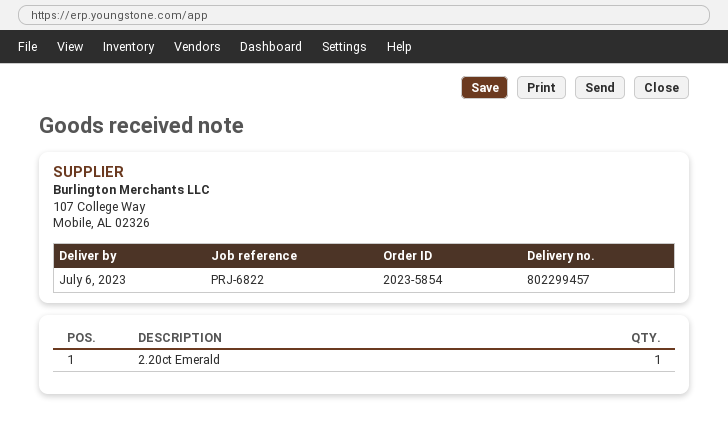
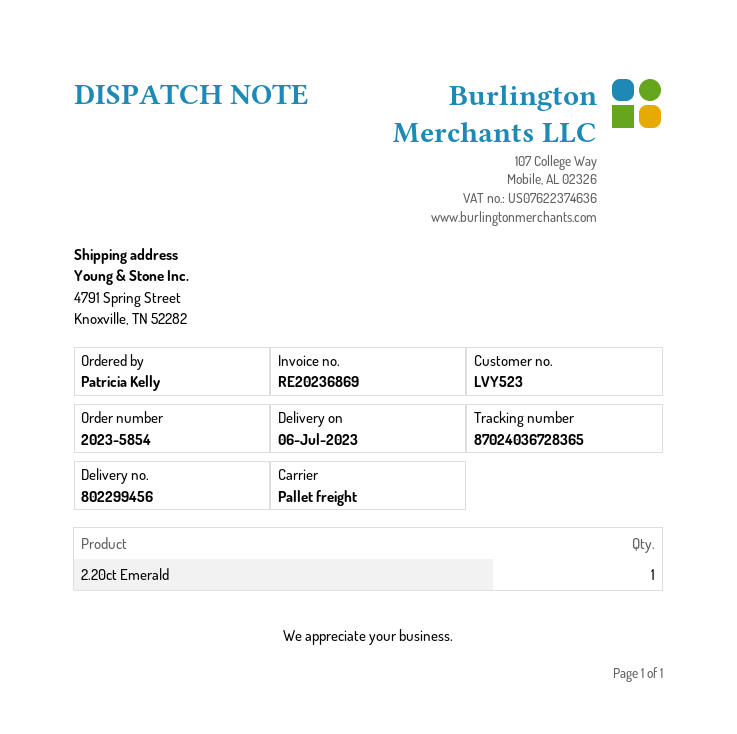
delivery note number: 802299457 -> 802299456

